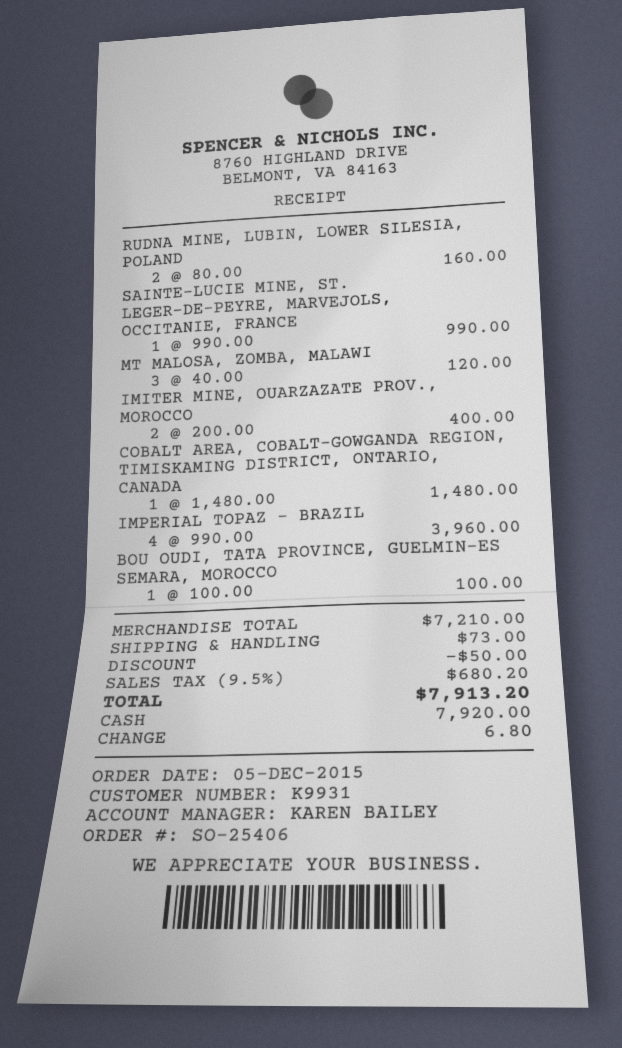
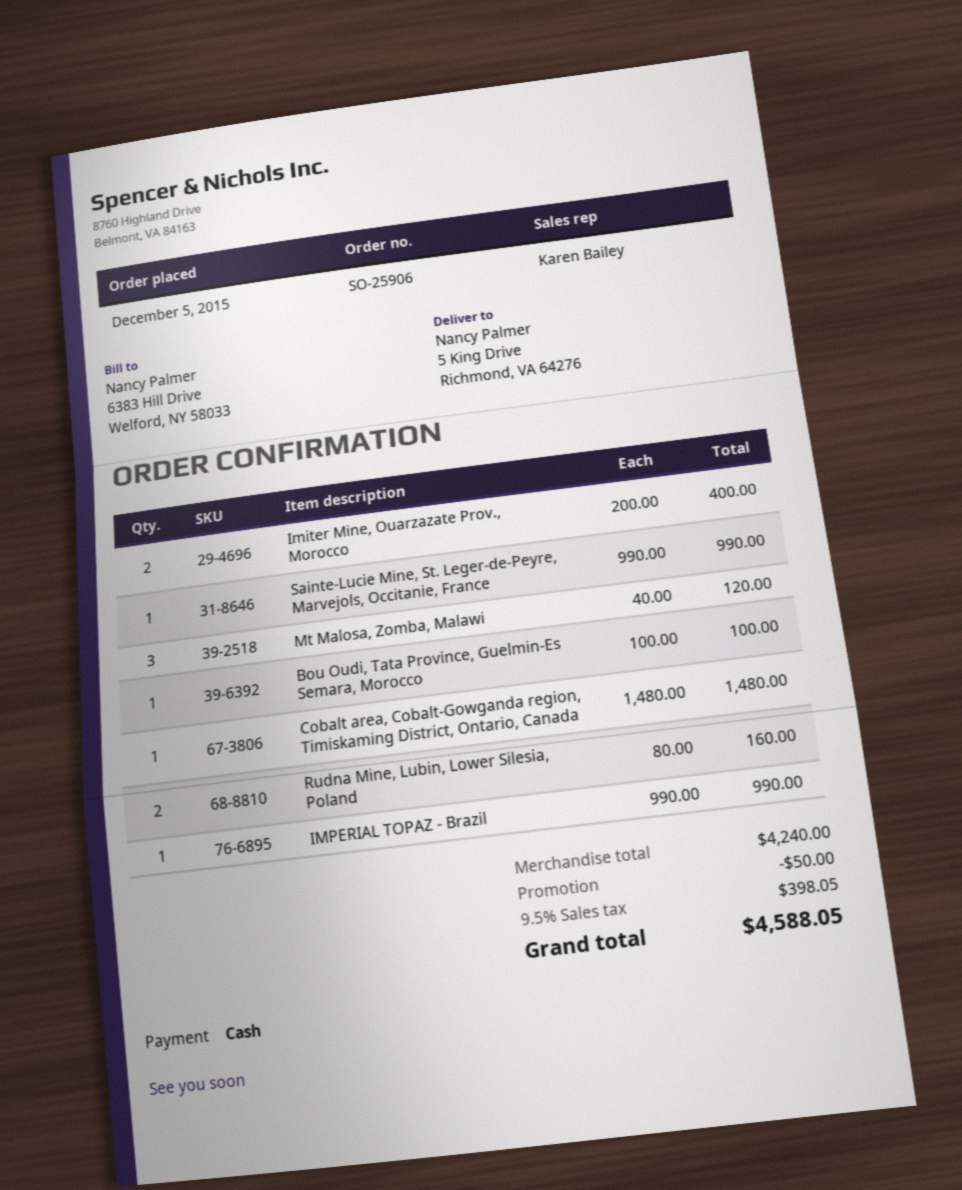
order number: SO-25406 -> SO-25906
IMPERIAL TOPAZ - BRAZIL: 4 x 990.00 = 3960.00 -> 1 x 990.00 = 990.00
subtotal: 7210.00 -> 4240.00
shipping: 73.00 -> none
tax: 9.5% = 680.20 -> 9.5% = 398.05
total: 7913.20 -> 4588.05

